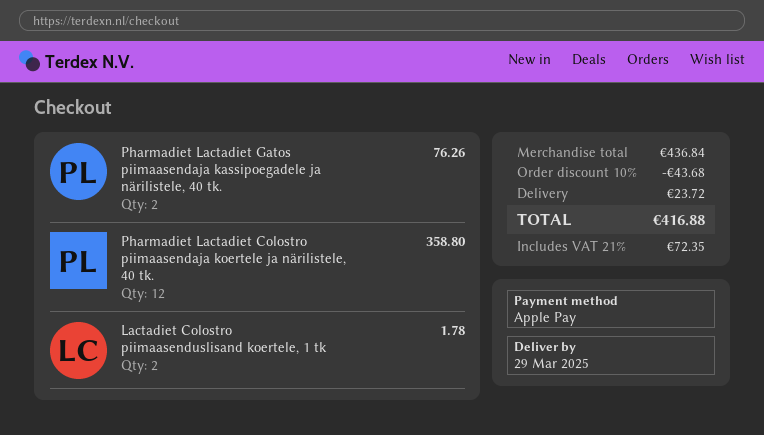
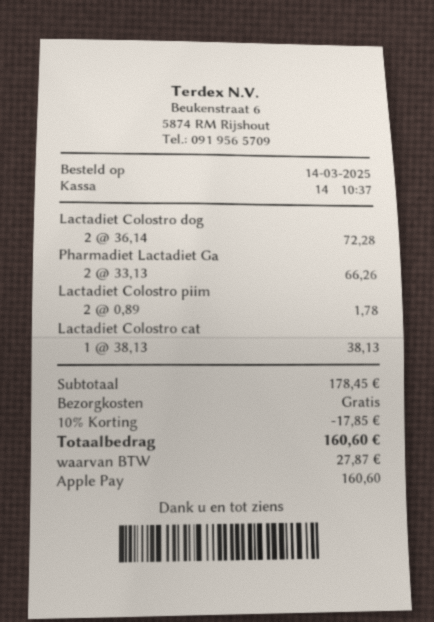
Pharmadiet Lactadiet Gatos piimaasendaja kassipoegadele ja närilistele, 40 tk.: 2 for 76.26 -> 2 for 66.26
Pharmadiet Lactadiet Colostro piimaasendaja koertele ja närilistele, 40 tk.: 12 for 358.80 -> none
Lactadiet Colostro dog: none -> 2 for 72.28
Lactadiet Colostro cat: none -> 1 for 38.13
subtotal: 436.84 -> 178.45
discount: 10% = 43.68 -> 10% = 17.85
shipping: 23.72 -> 0.00
tax: 72.35 -> 27.87
total: 416.88 -> 160.60

